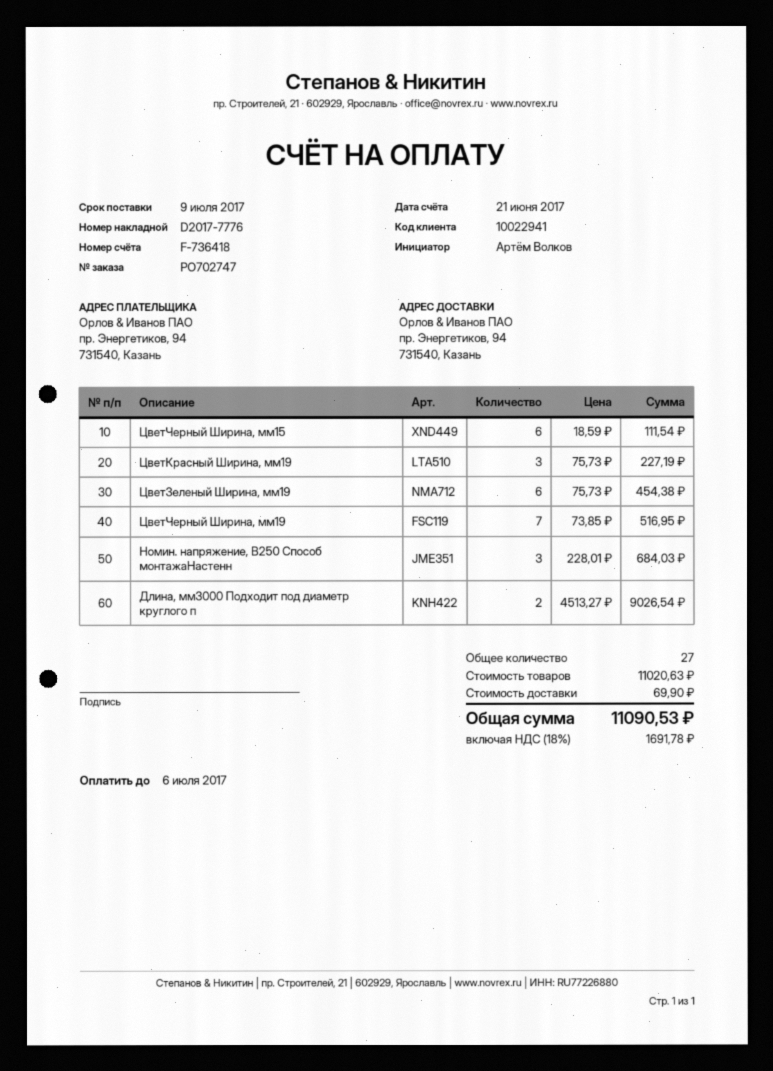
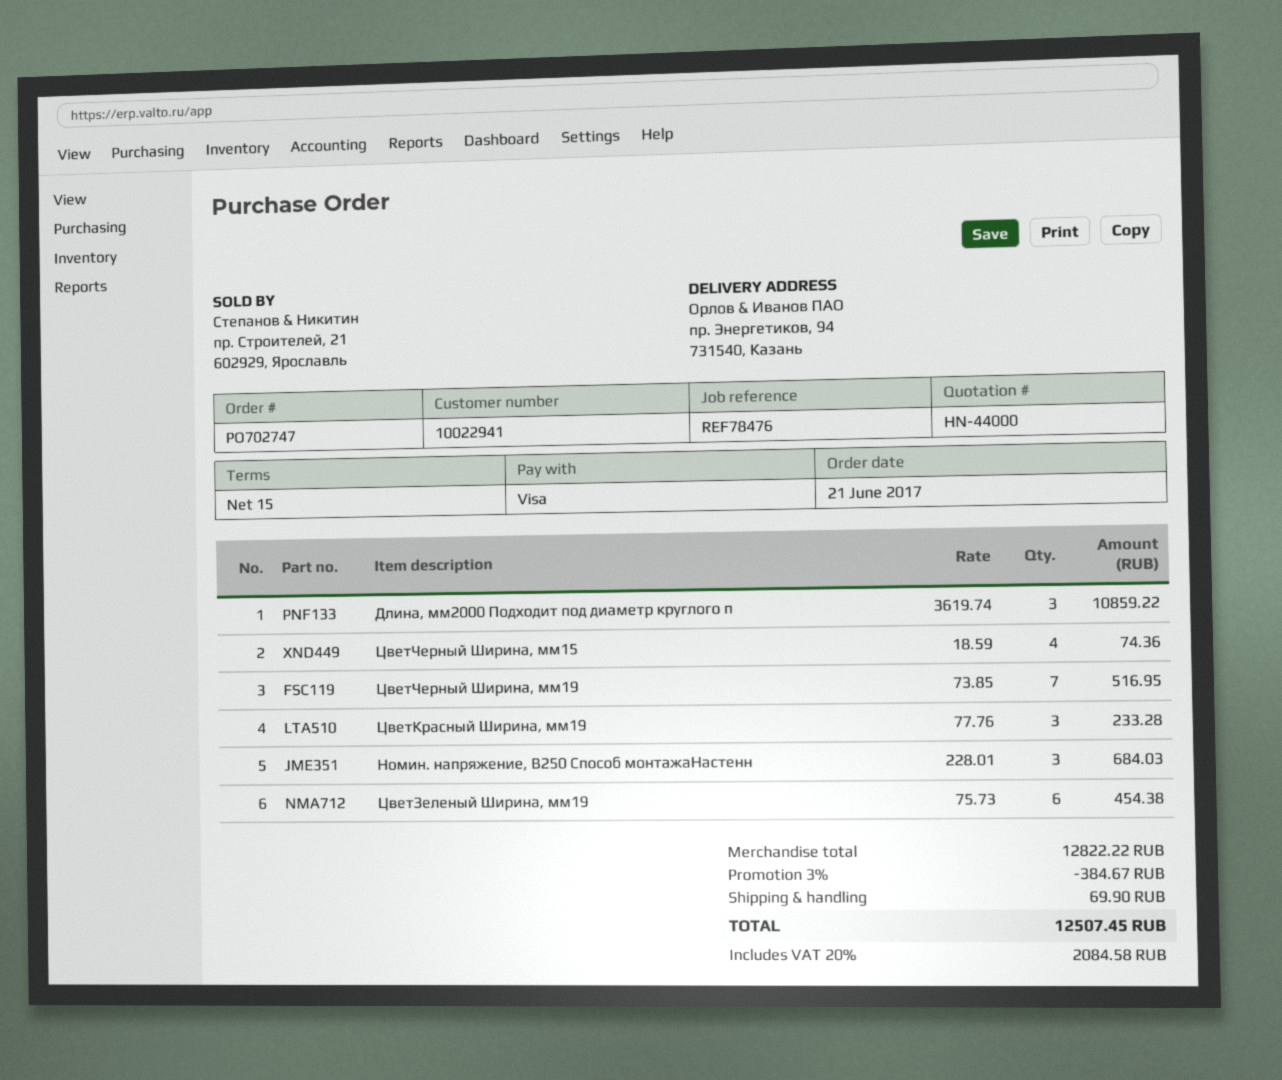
ЦветЧерный Ширина, мм15: 6 x 18.59 = 111.54 -> 4 x 18.59 = 74.36
ЦветКрасный Ширина, мм19: 3 x 75.73 = 227.19 -> 3 x 77.76 = 233.28
Длина, мм3000 Подходит под диаметр круглого п: 2 x 4513.27 = 9026.54 -> none
Длина, мм2000 Подходит под диаметр круглого п: none -> 3 x 3619.74 = 10859.22
subtotal: 11020.63 -> 12822.22
discount: none -> 3% = 384.67
tax: 18% = 1691.78 -> 20% = 2084.58
total: 11090.53 -> 12507.45

